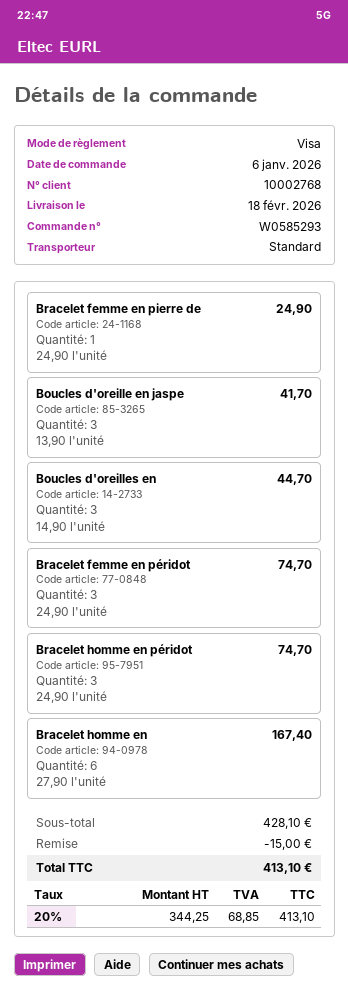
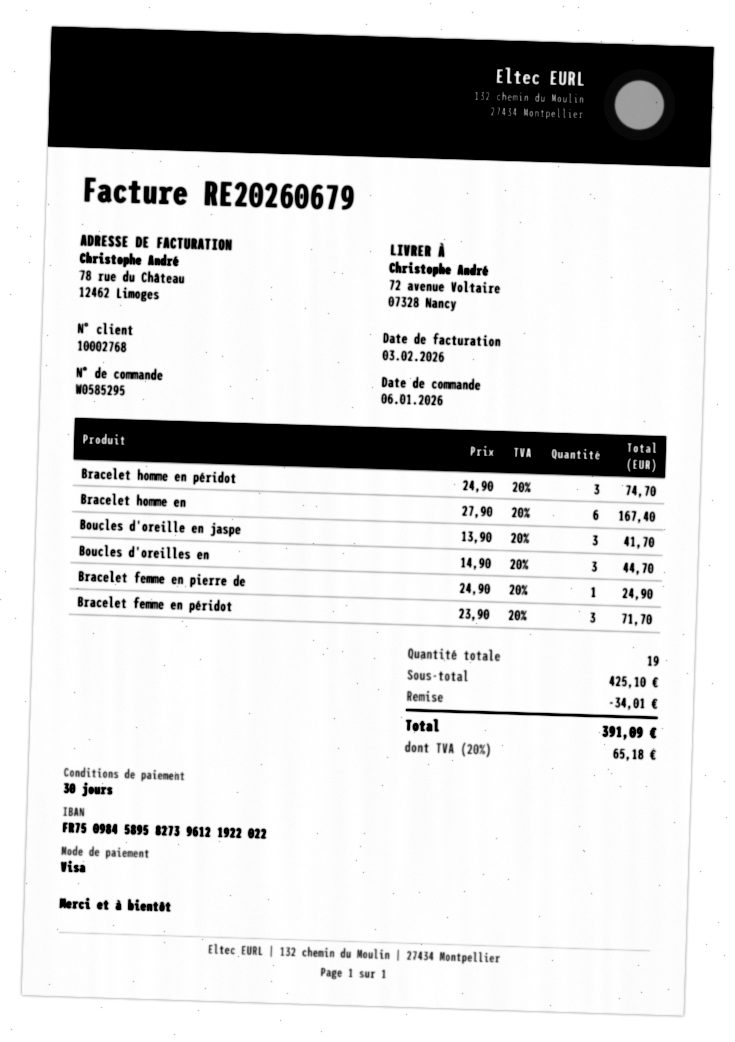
order number: W0585293 -> W0585295
Bracelet femme en péridot: 3 x 24.90 = 74.70 -> 3 x 23.90 = 71.70
subtotal: 428.10 -> 425.10
discount: 15.00 -> 34.01
tax: 20% = 68.85 -> 20% = 65.18
total: 413.10 -> 391.09

